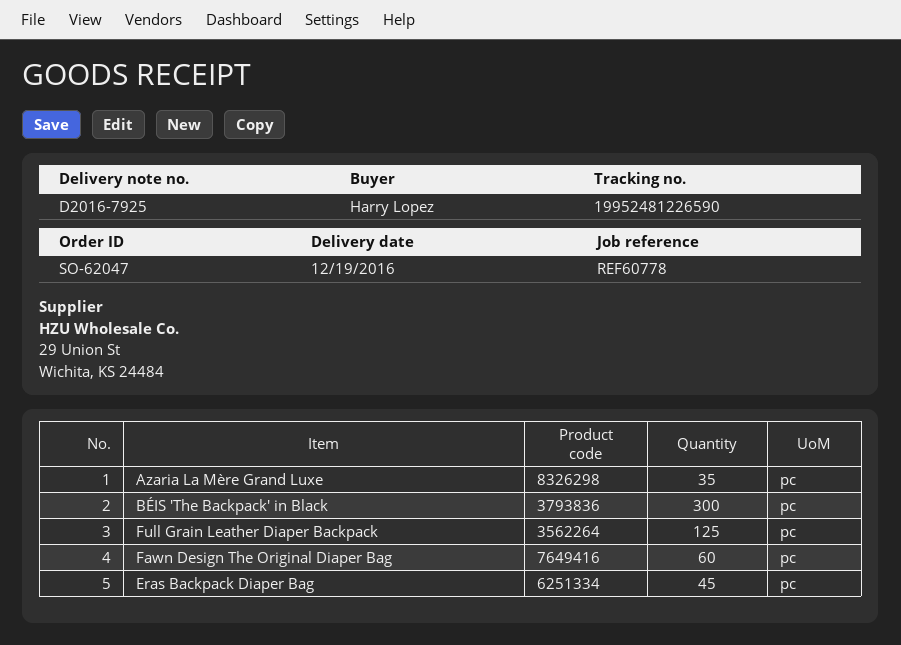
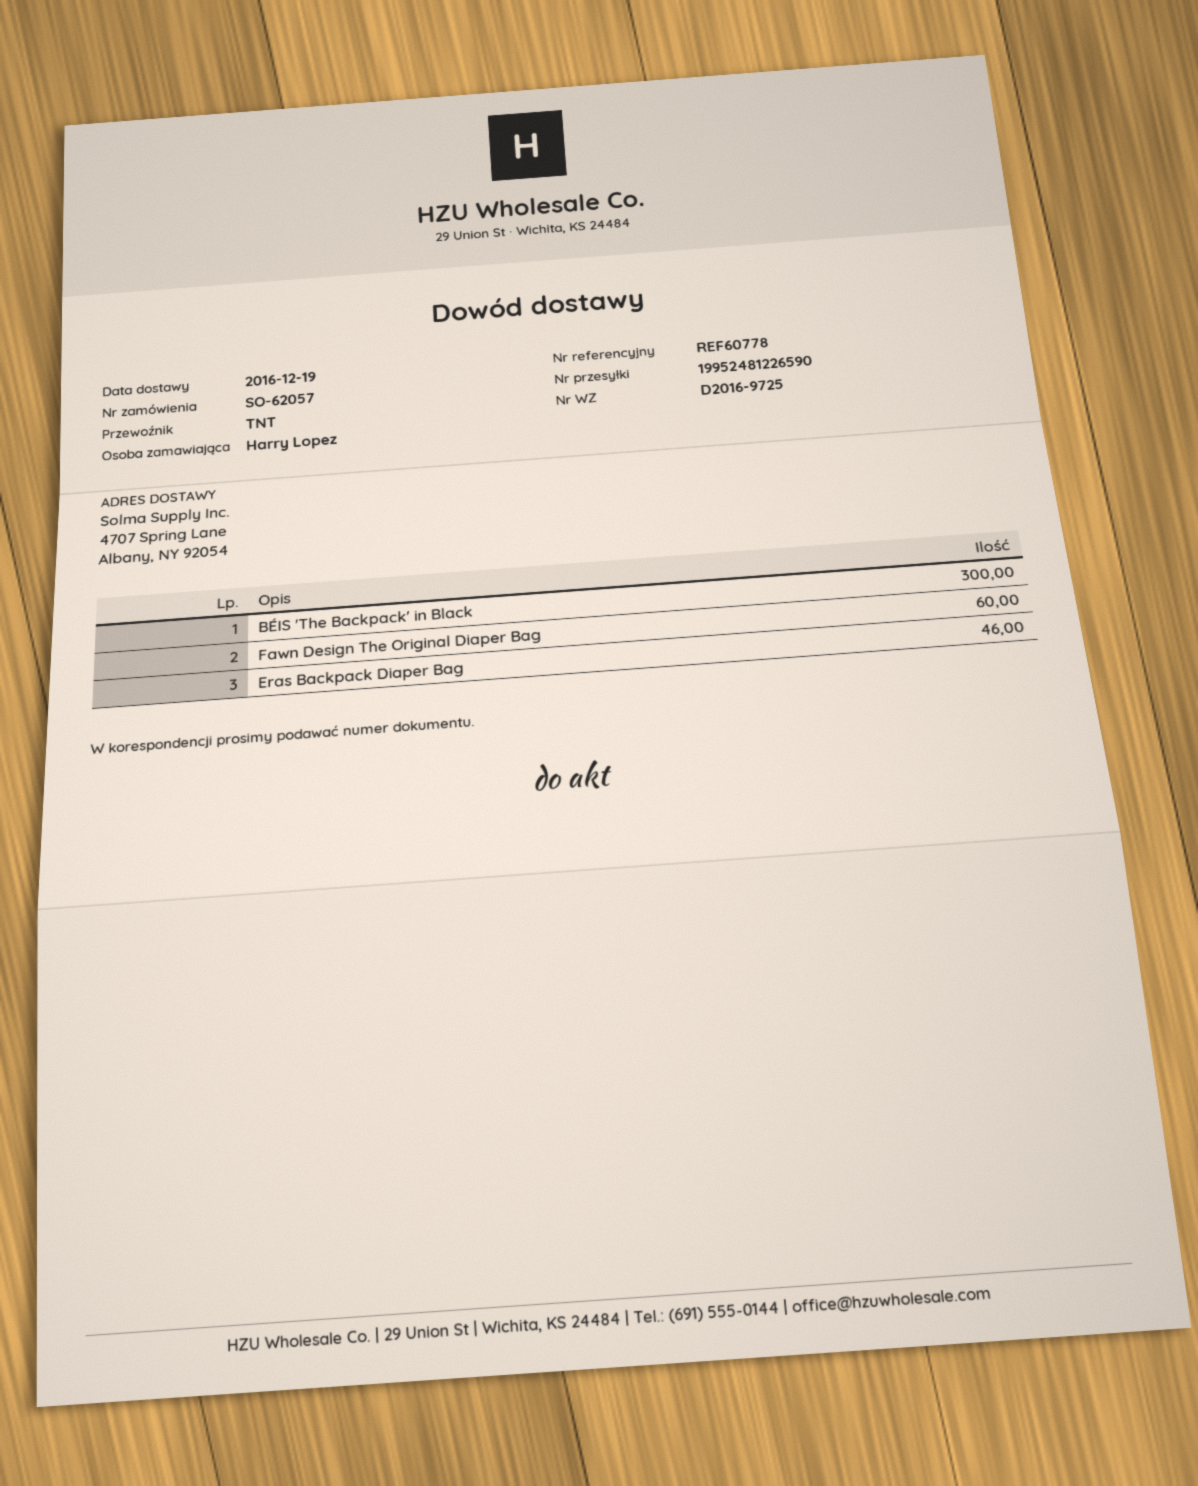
order number: SO-62047 -> SO-62057
delivery note number: D2016-7925 -> D2016-9725
Azaria La Mère Grand Luxe: 35 -> none
Full Grain Leather Diaper Backpack: 125 -> none
Eras Backpack Diaper Bag: 45 -> 46

